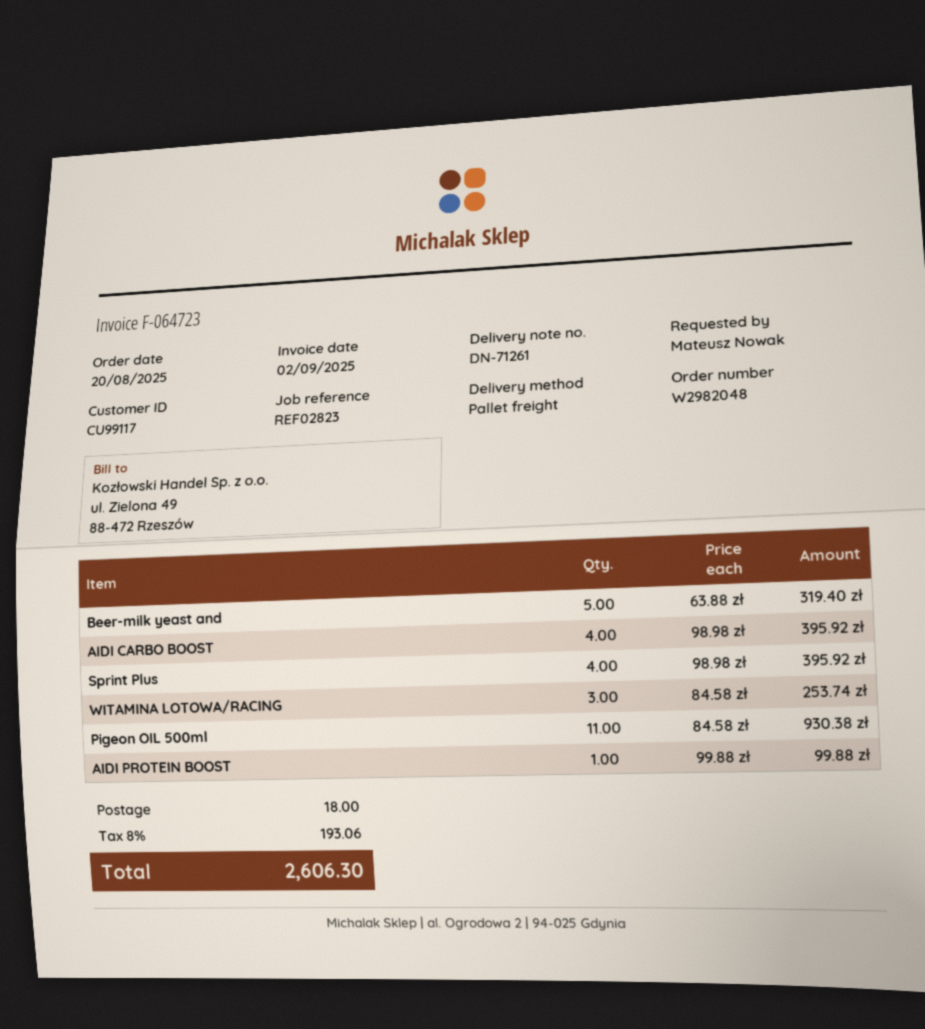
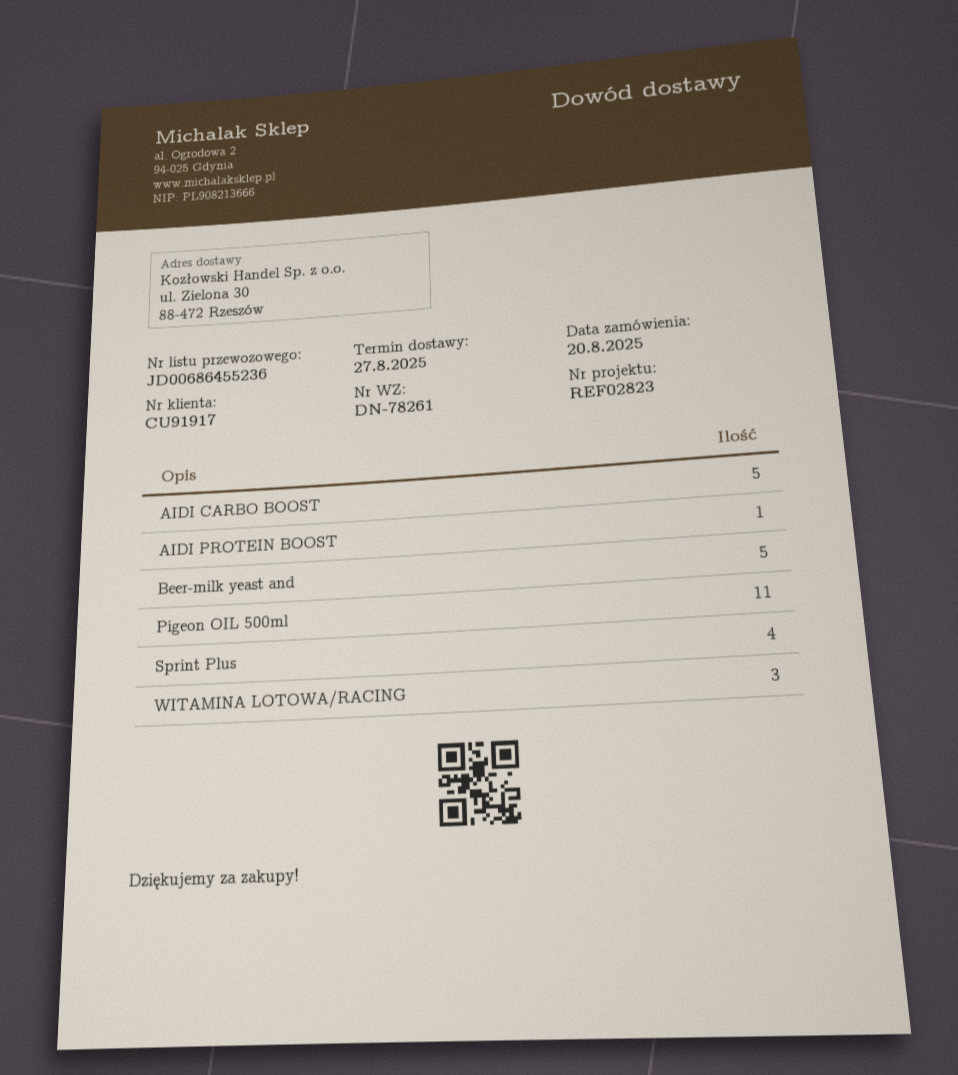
delivery note number: DN-71261 -> DN-78261
customer number: CU99117 -> CU91917
AIDI CARBO BOOST: 4 -> 5

